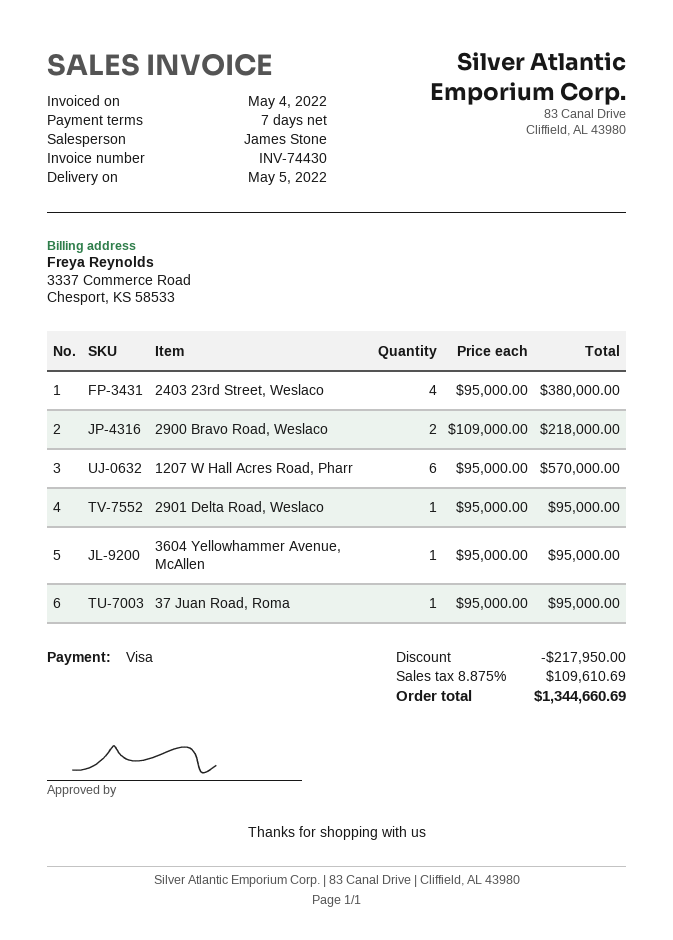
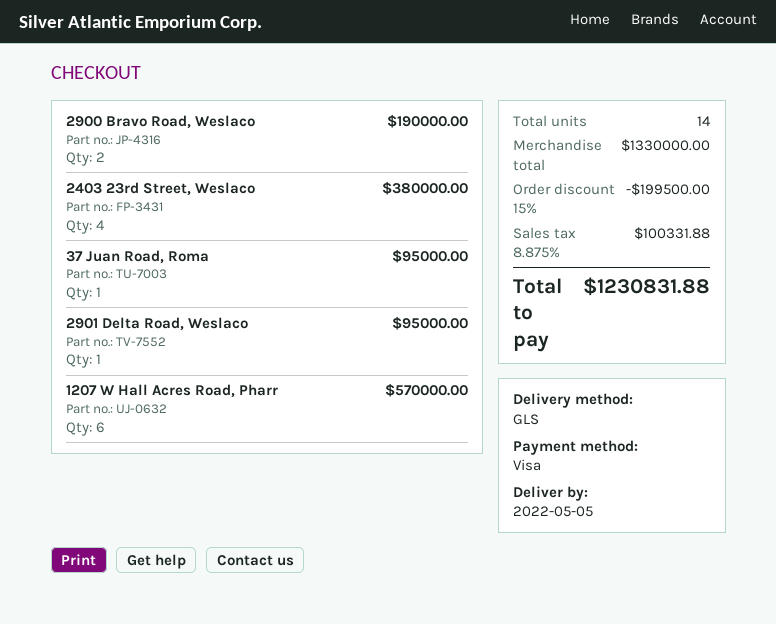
2900 Bravo Road, Weslaco: 2 for 218000.00 -> 2 for 190000.00
3604 Yellowhammer Avenue, McAllen: 1 for 95000.00 -> none
discount: 217950.00 -> 199500.00
tax: 8.875% = 109610.69 -> 8.875% = 100331.88
total: 1344660.69 -> 1230831.88

